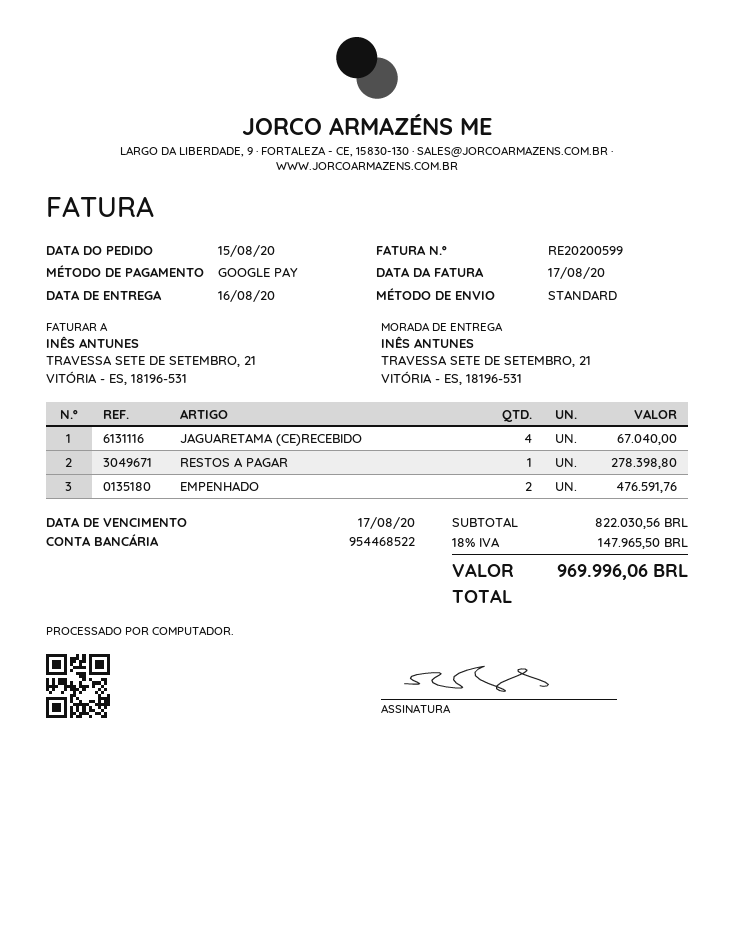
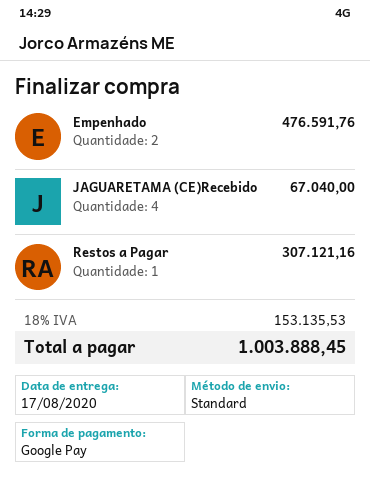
delivery date: 2020-08-16 -> 2020-08-17
RESTOS A PAGAR: 1 for 278398.80 -> 1 for 307121.16
tax: 18% = 147965.50 -> 18% = 153135.53
total: 969996.06 -> 1003888.45

